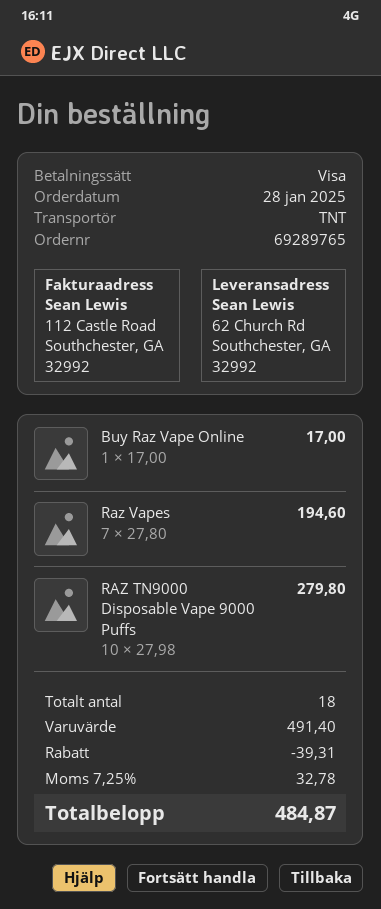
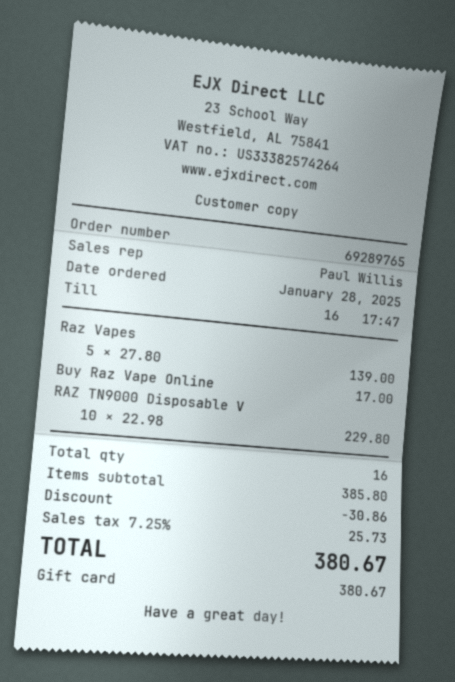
payment method: Visa -> gift card
Raz Vapes: 7 x 27.80 = 194.60 -> 5 x 27.80 = 139.00
RAZ TN9000 Disposable Vape 9000 Puffs: 10 x 27.98 = 279.80 -> 10 x 22.98 = 229.80
total quantity: 18 -> 16
subtotal: 491.40 -> 385.80
discount: 39.31 -> 30.86
tax: 7.25% = 32.78 -> 7.25% = 25.73
total: 484.87 -> 380.67

